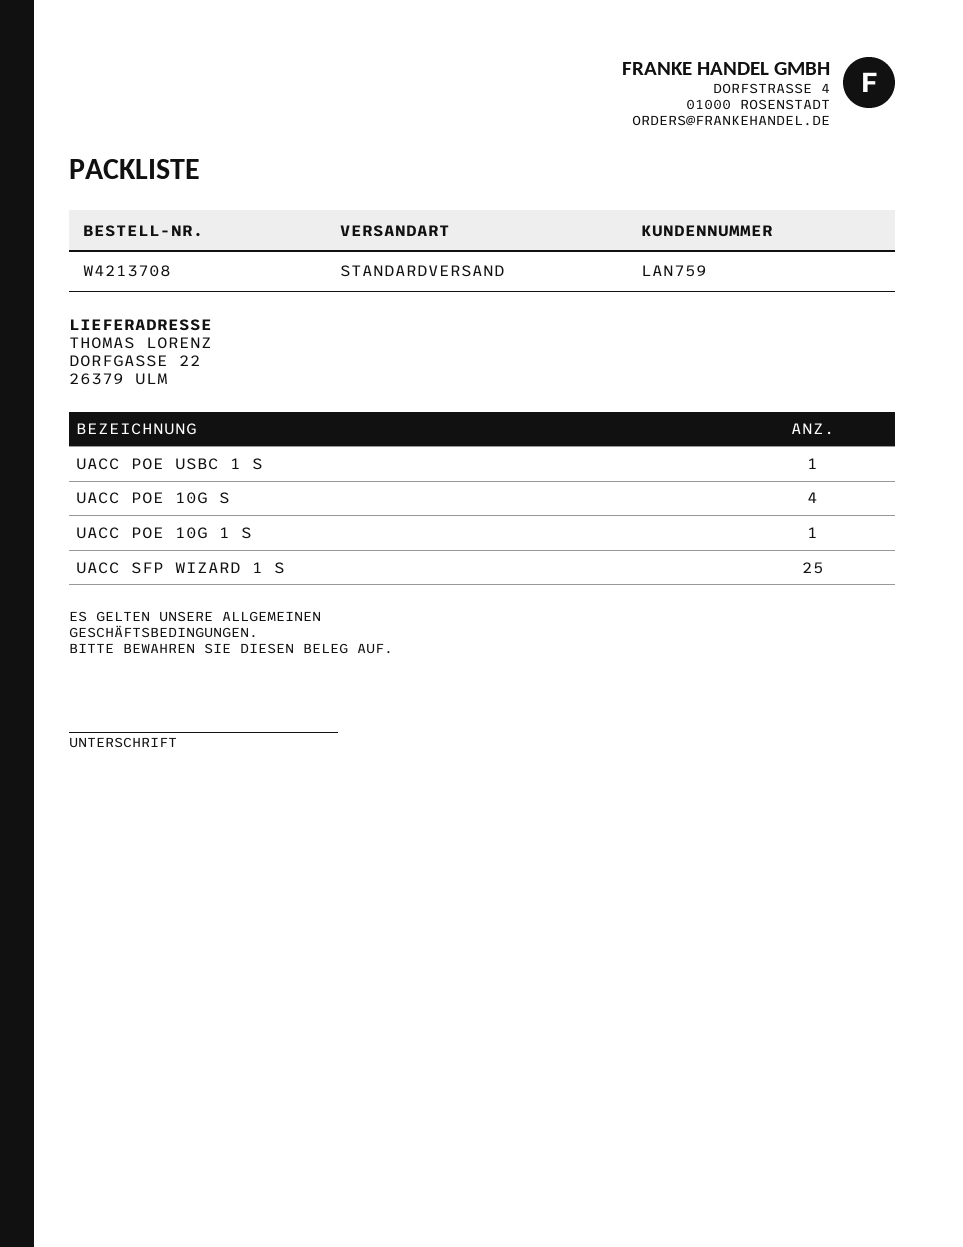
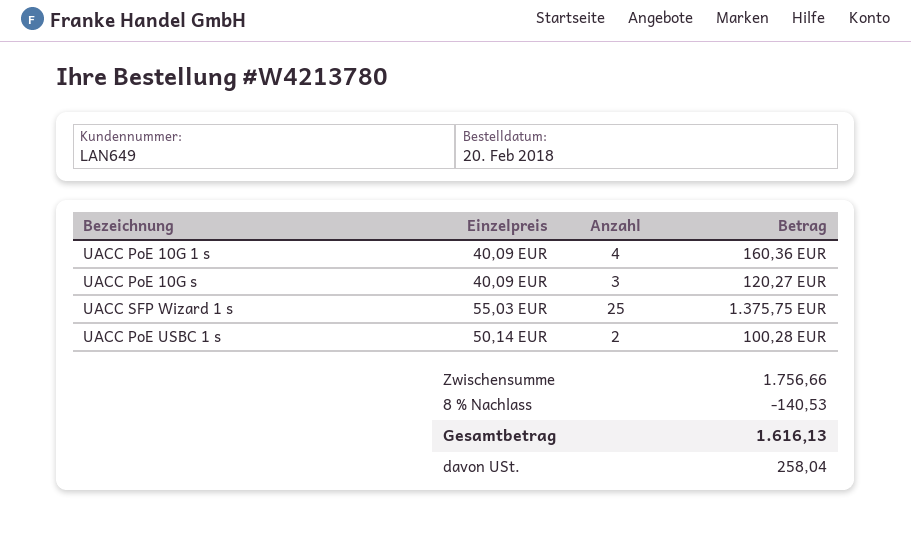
order number: W4213708 -> W4213780
customer number: LAN759 -> LAN649
UACC POE USBC 1 S: 1 -> 2
UACC POE 10G S: 4 -> 3
UACC POE 10G 1 S: 1 -> 4

